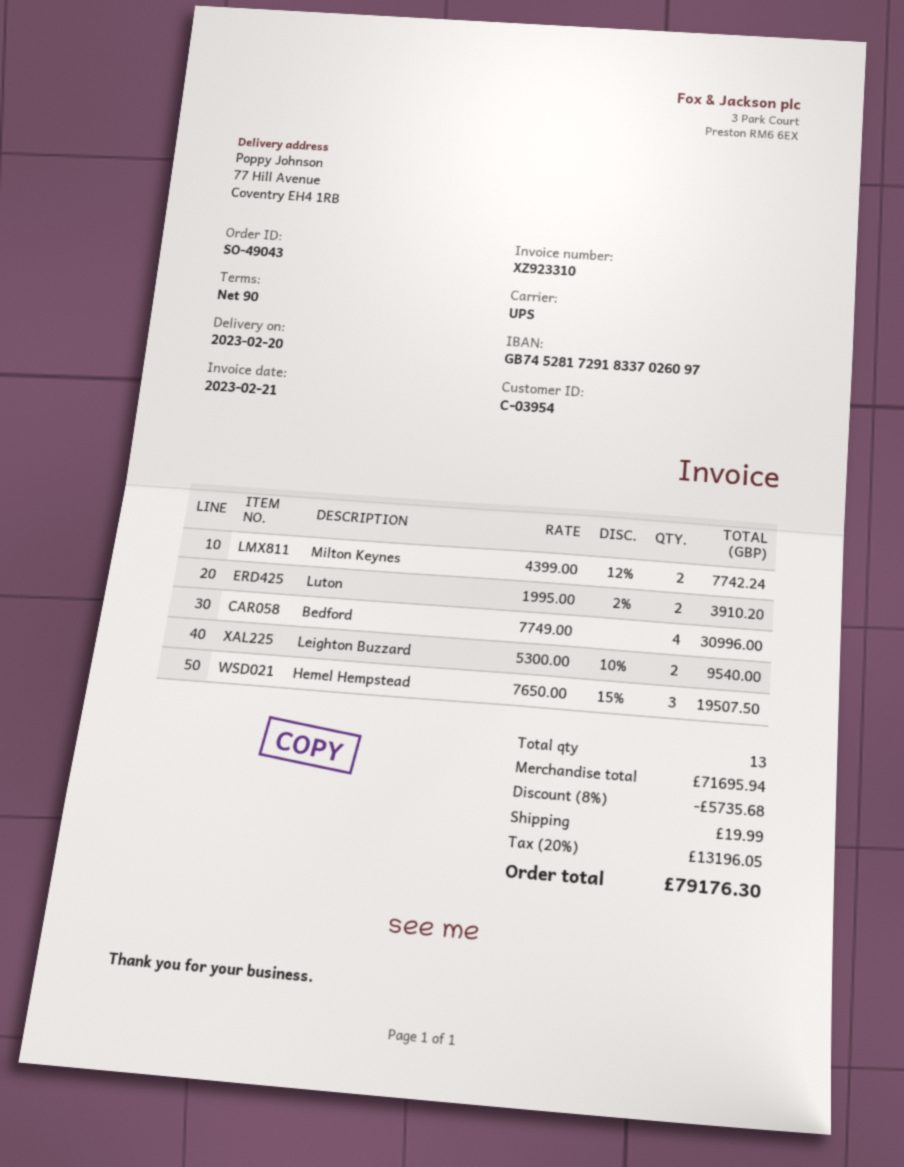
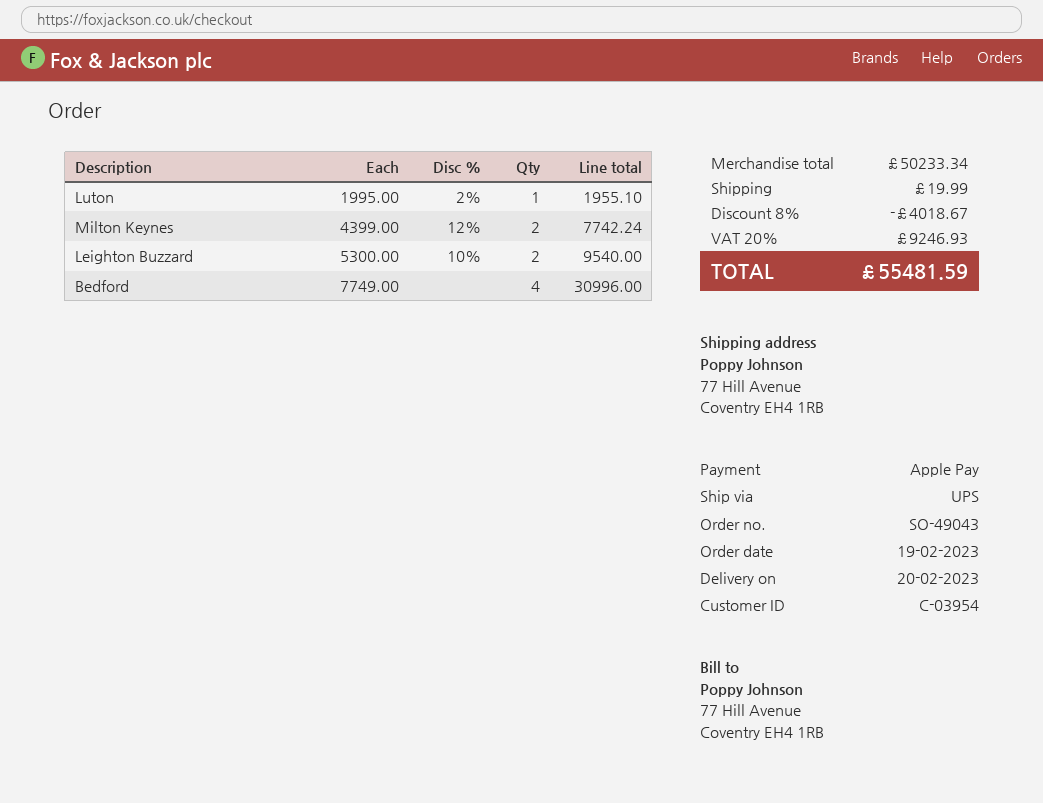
Luton: 2 x 1995.00 - 2% = 3910.20 -> 1 x 1995.00 - 2% = 1955.10
Hemel Hempstead: 3 x 7650.00 - 15% = 19507.50 -> none
subtotal: 71695.94 -> 50233.34
discount: 8% = 5735.68 -> 8% = 4018.67
tax: 20% = 13196.05 -> 20% = 9246.93
total: 79176.30 -> 55481.59

